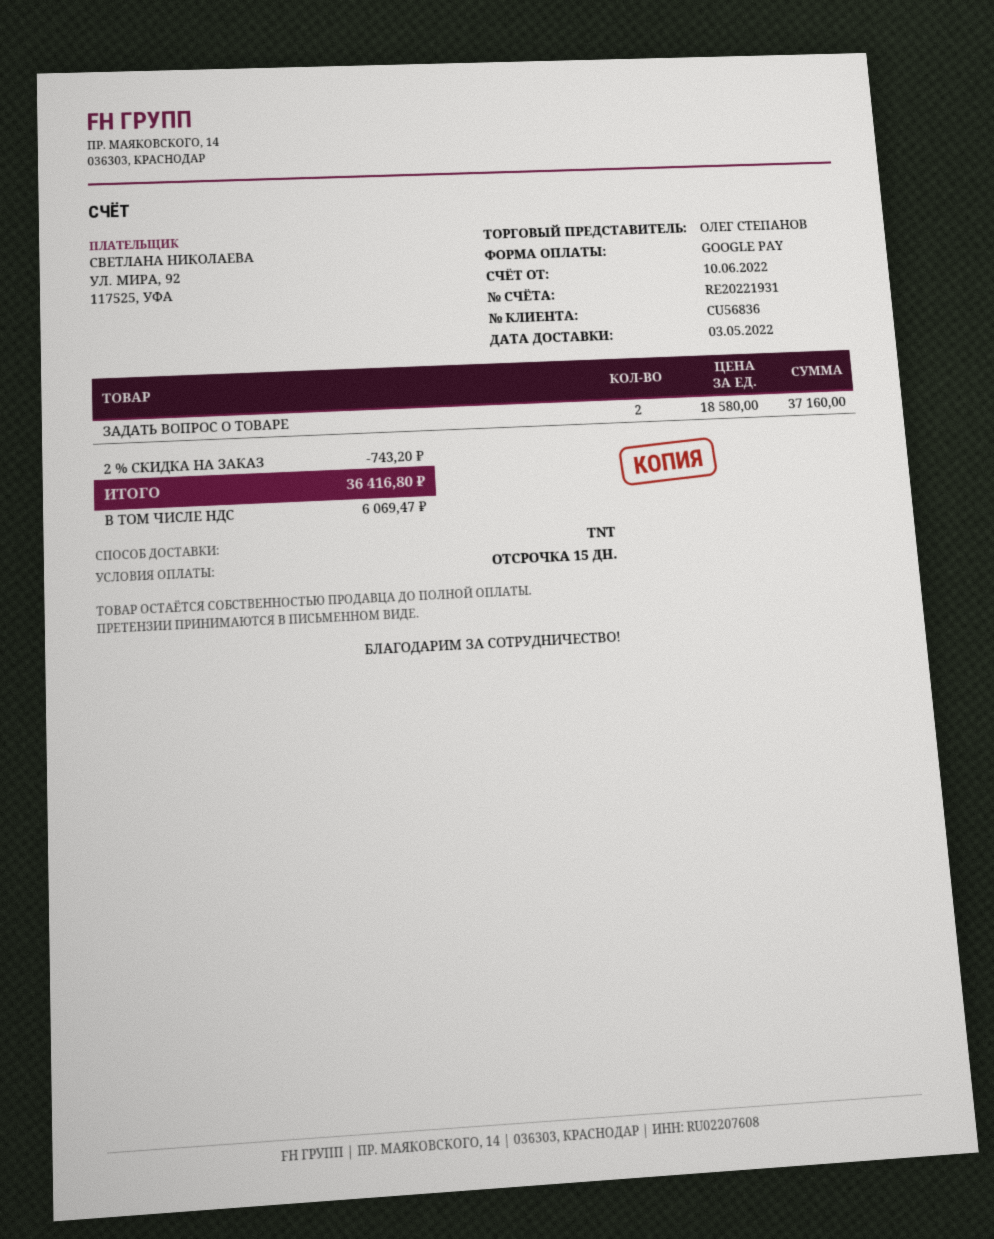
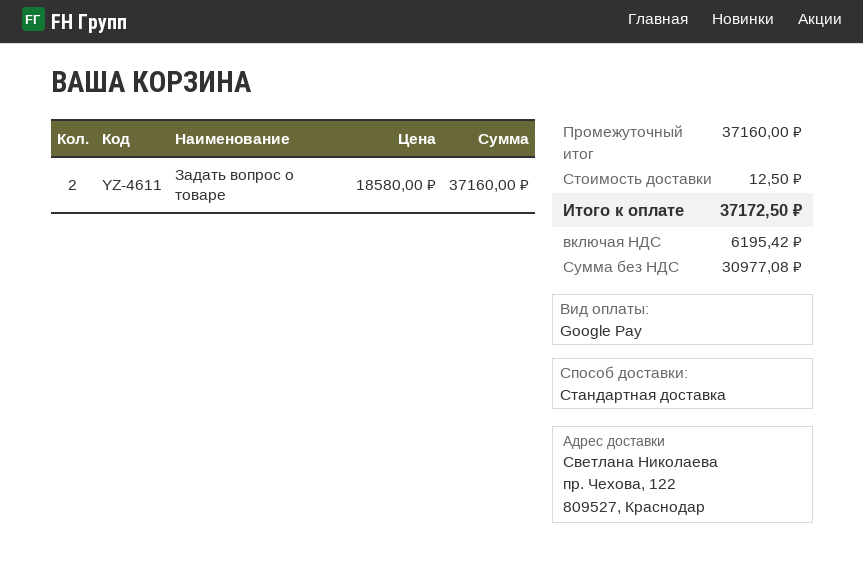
shipping method: TNT -> standard
discount: 2% = 743.20 -> none
shipping: none -> 12.50
tax: 6069.47 -> 6195.42
total: 36416.80 -> 37172.50

